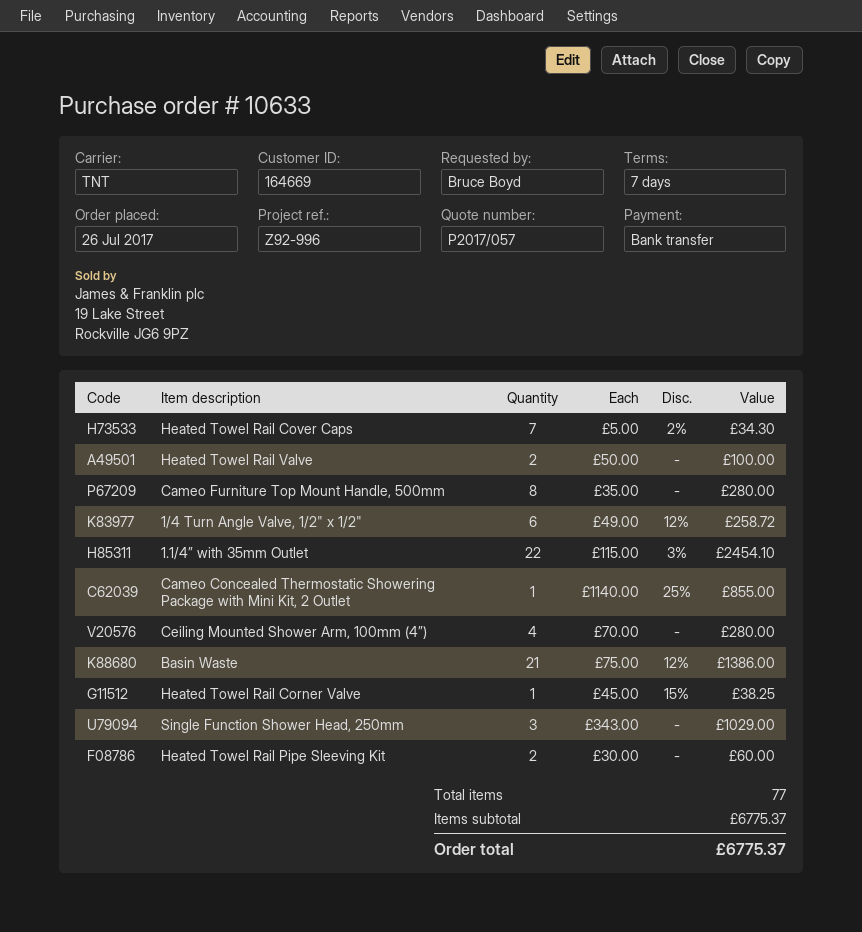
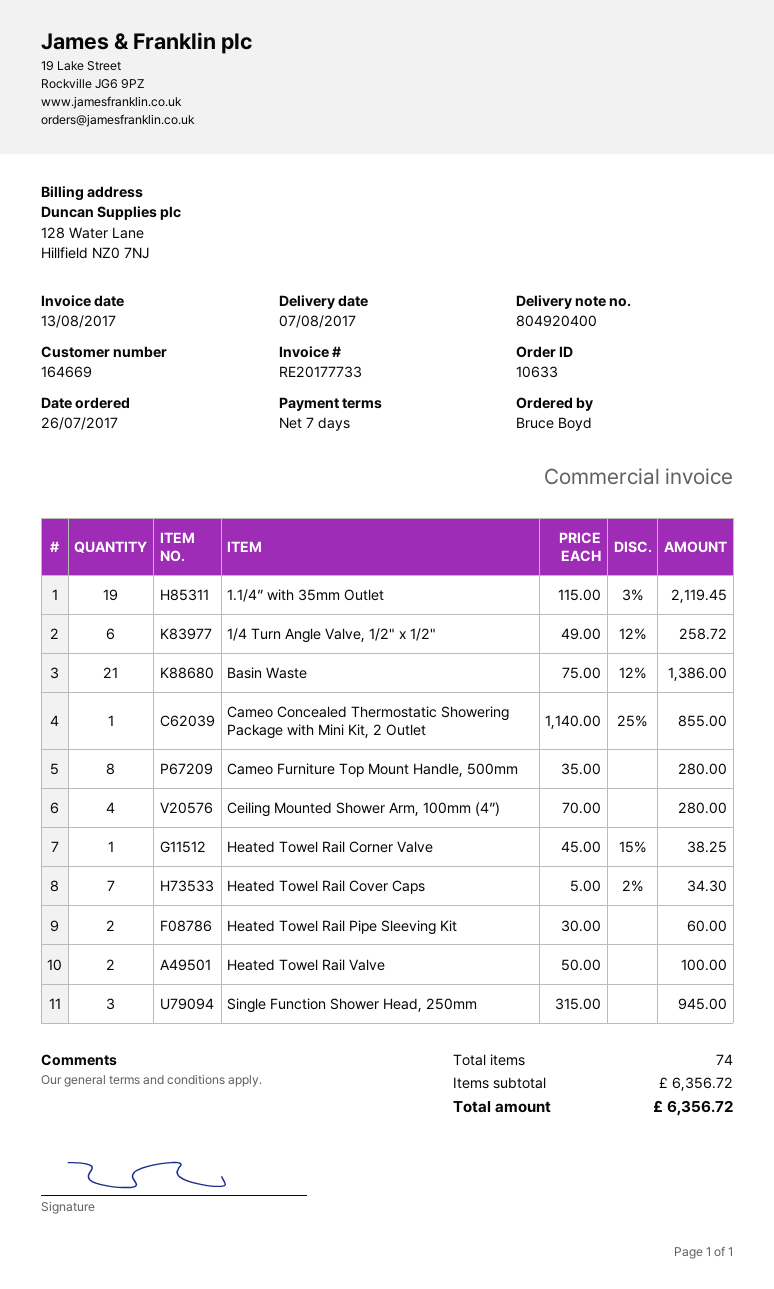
1.1/4” with 35mm Outlet: 22 x 115.00 - 3% = 2454.10 -> 19 x 115.00 - 3% = 2119.45
Single Function Shower Head, 250mm: 3 x 343.00 = 1029.00 -> 3 x 315.00 = 945.00
total quantity: 77 -> 74
subtotal: 6775.37 -> 6356.72
total: 6775.37 -> 6356.72

